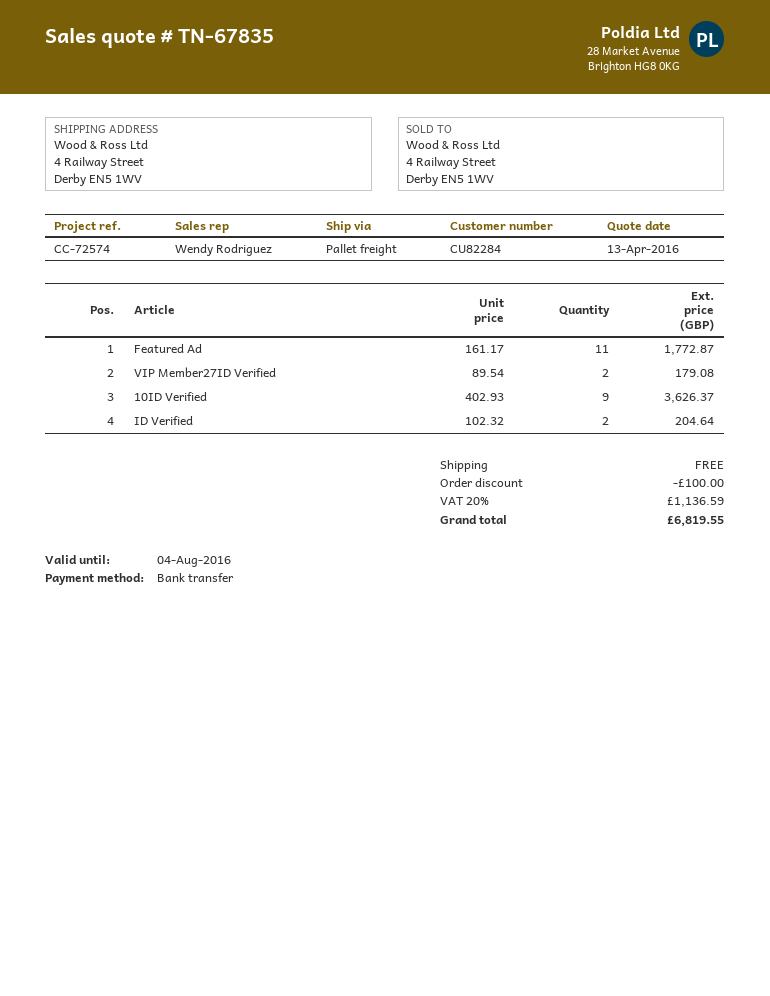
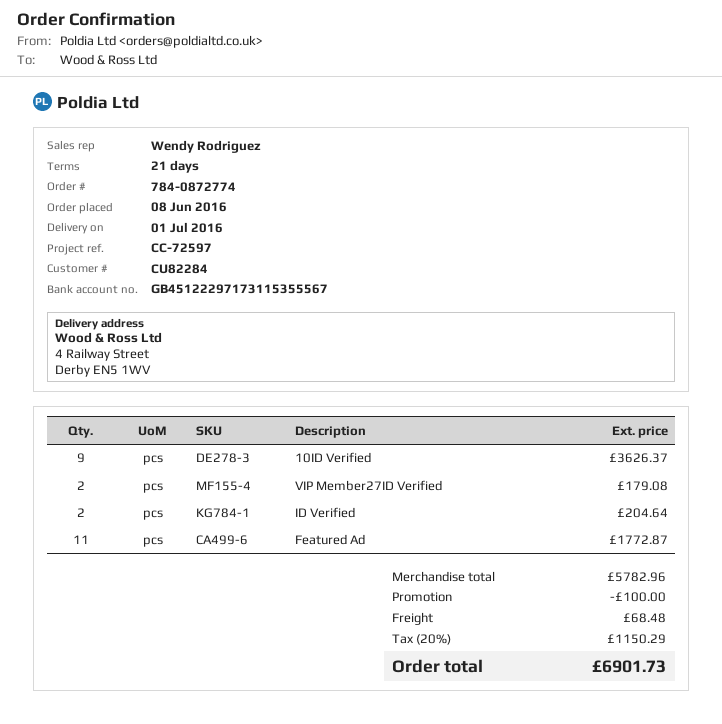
reference: CC-72574 -> CC-72597
shipping: 0.00 -> 68.48
tax: 20% = 1136.59 -> 20% = 1150.29
total: 6819.55 -> 6901.73

